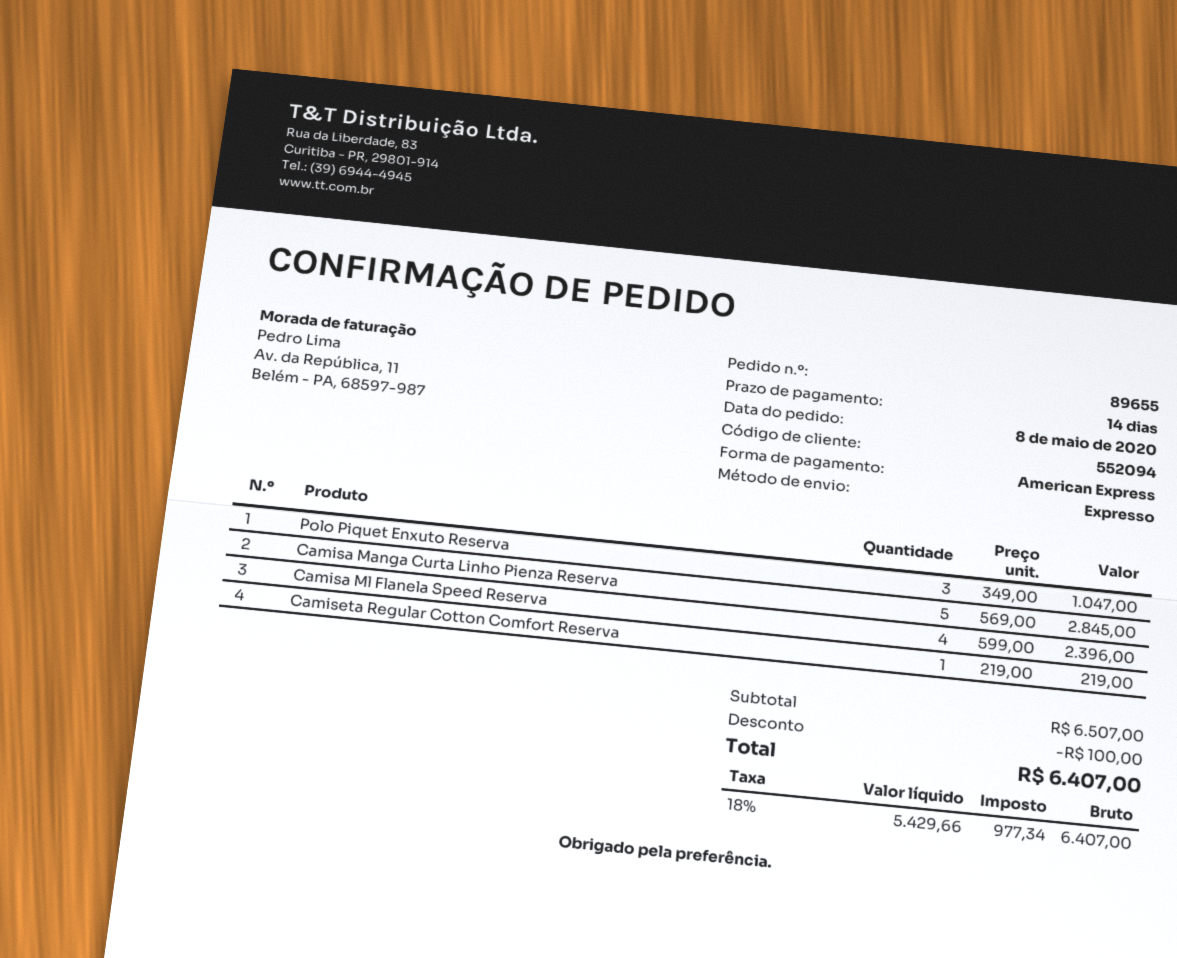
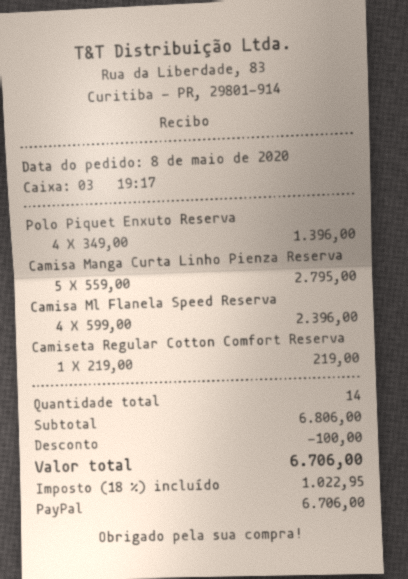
payment method: American Express -> PayPal
Polo Piquet Enxuto Reserva: 3 x 349.00 = 1047.00 -> 4 x 349.00 = 1396.00
Camisa Manga Curta Linho Pienza Reserva: 5 x 569.00 = 2845.00 -> 5 x 559.00 = 2795.00
subtotal: 6507.00 -> 6806.00
tax: 18% = 977.34 -> 18% = 1022.95
total: 6407.00 -> 6706.00

